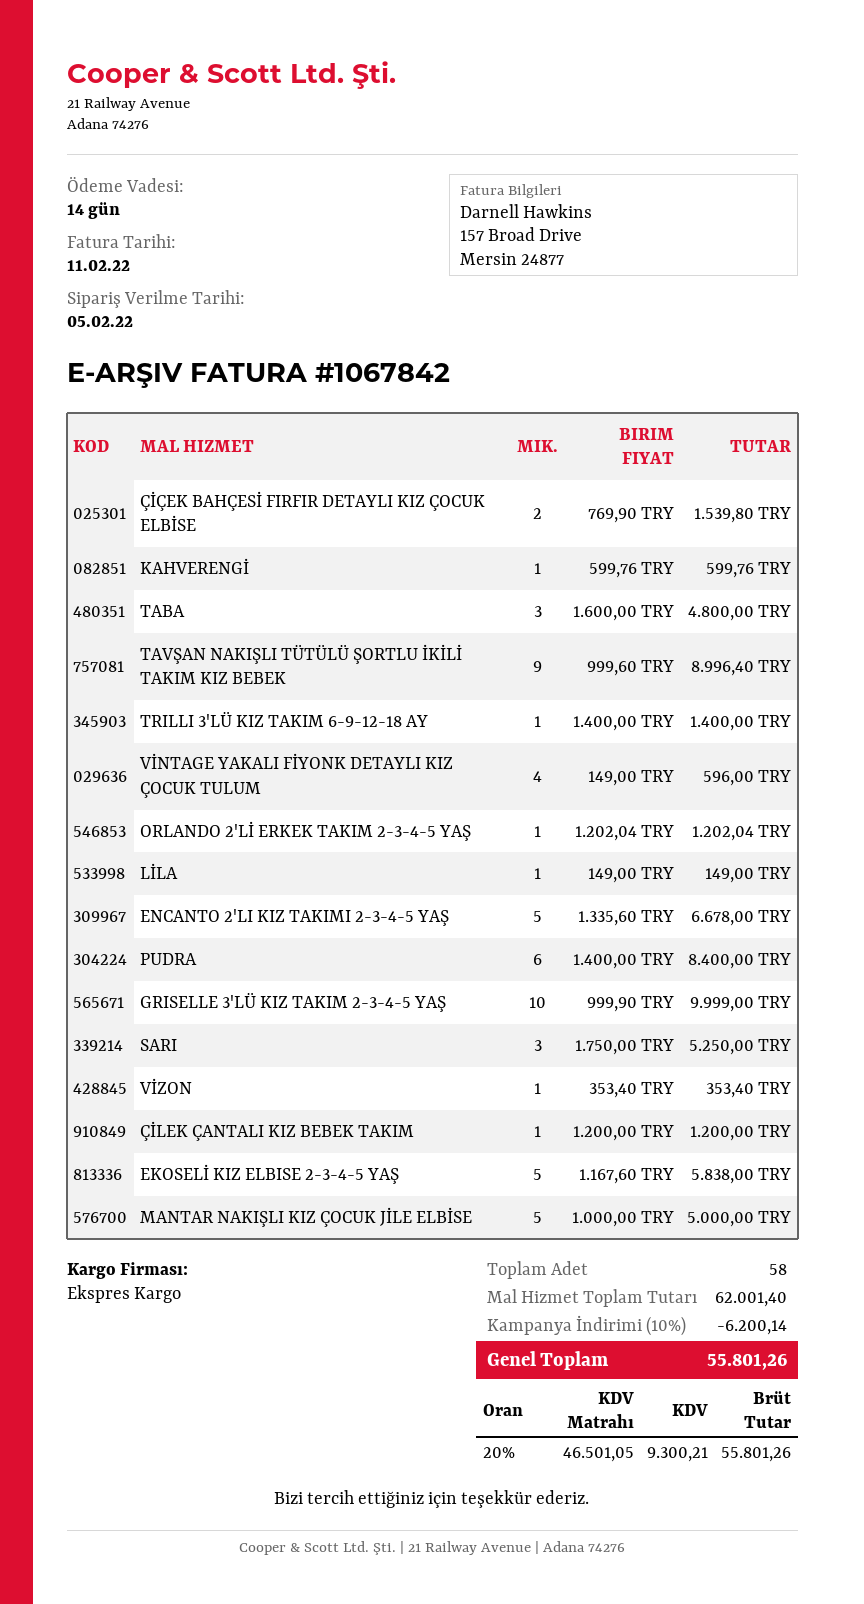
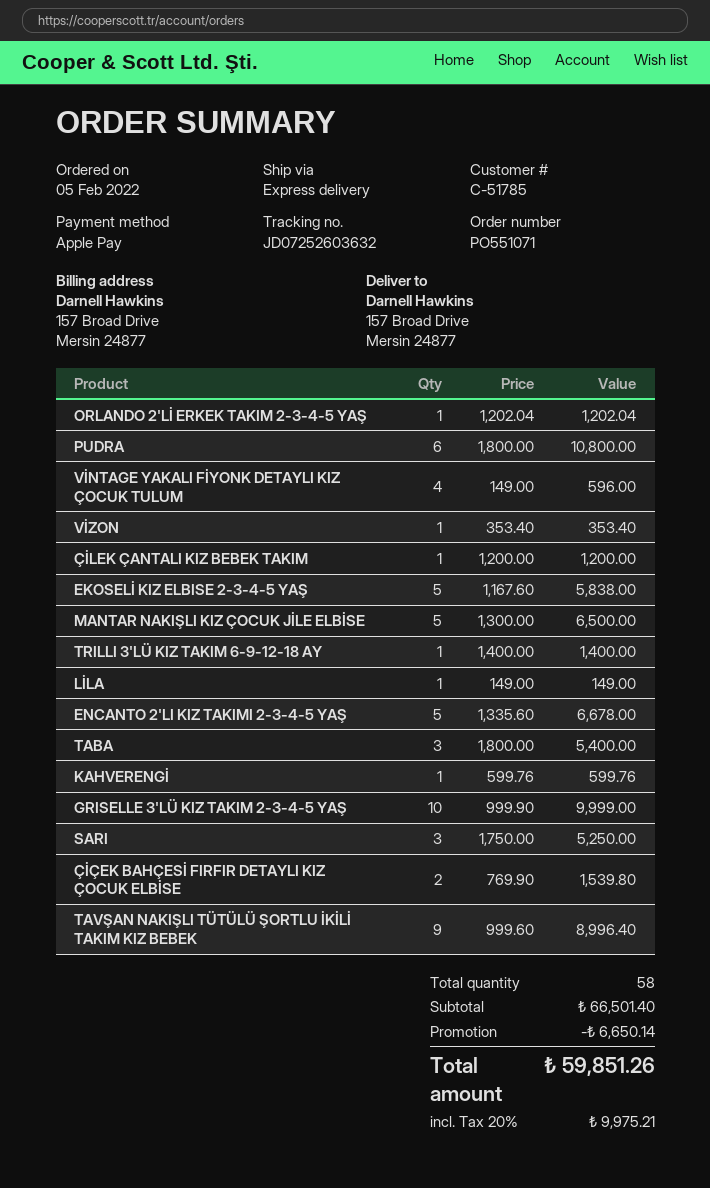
TABA: 3 x 1600.00 = 4800.00 -> 3 x 1800.00 = 5400.00
PUDRA: 6 x 1400.00 = 8400.00 -> 6 x 1800.00 = 10800.00
MANTAR NAKIŞLI KIZ ÇOCUK JİLE ELBİSE: 5 x 1000.00 = 5000.00 -> 5 x 1300.00 = 6500.00
subtotal: 62001.40 -> 66501.40
discount: 6200.14 -> 6650.14
tax: 20% = 9300.21 -> 20% = 9975.21
total: 55801.26 -> 59851.26

